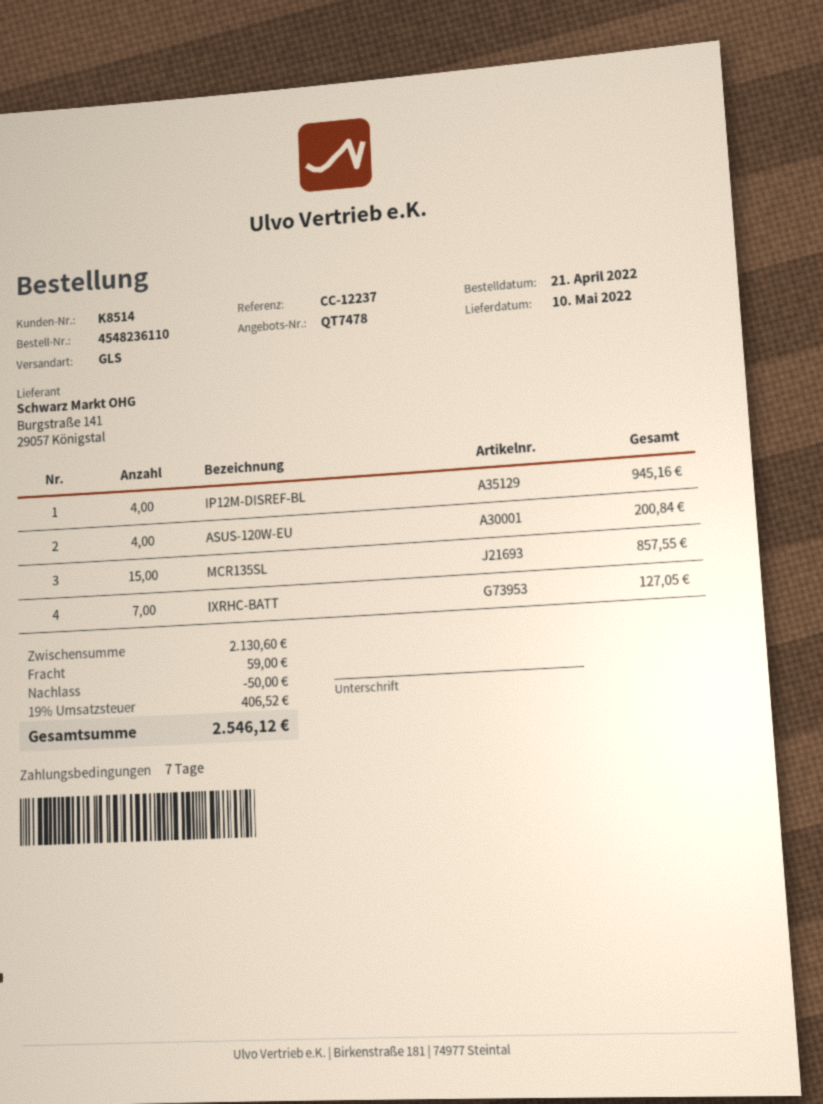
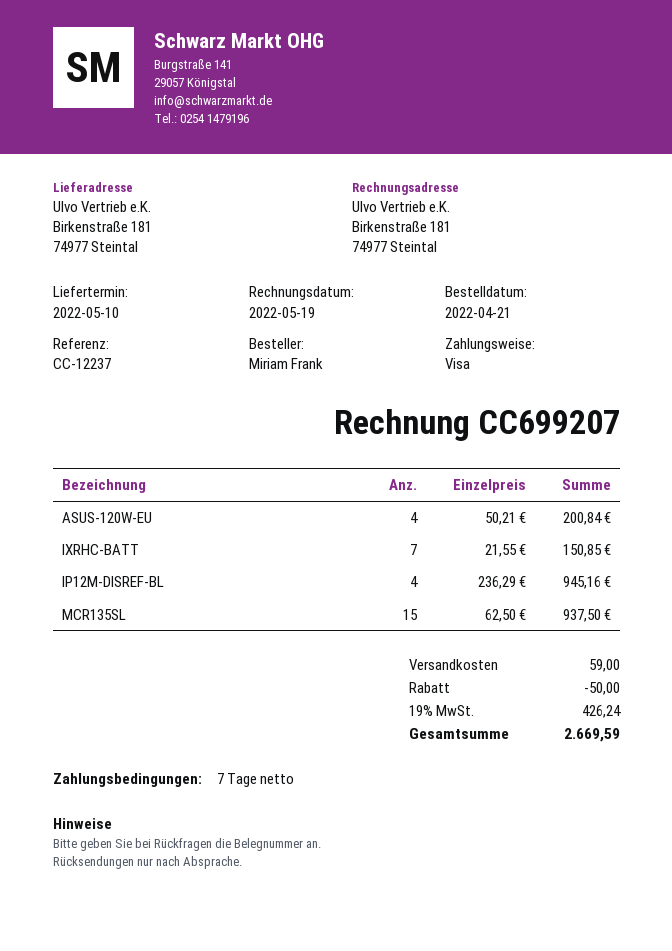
MCR135SL: 15 for 857.55 -> 15 for 937.50
IXRHC-BATT: 7 for 127.05 -> 7 for 150.85
tax: 19% = 406.52 -> 19% = 426.24
total: 2546.12 -> 2669.59

